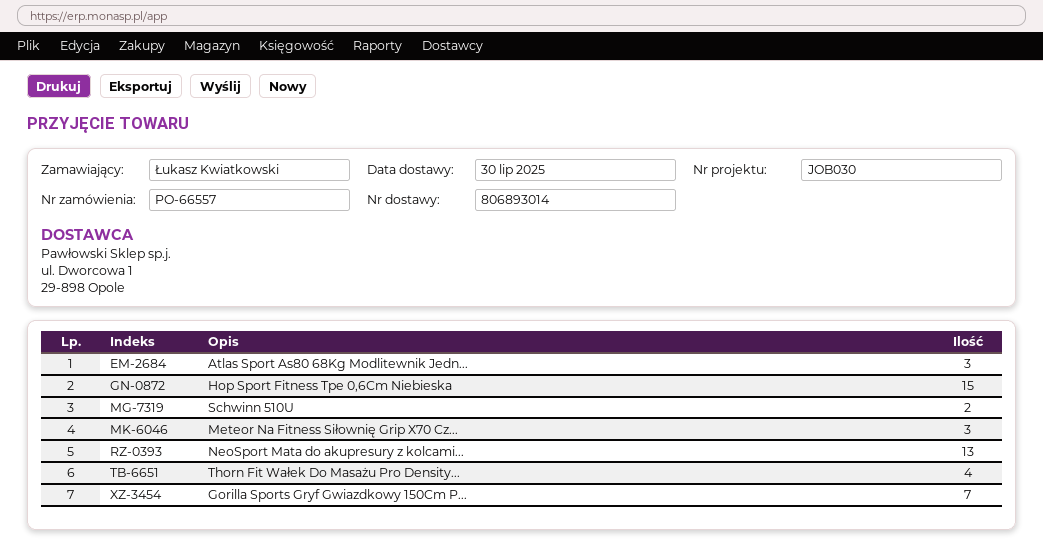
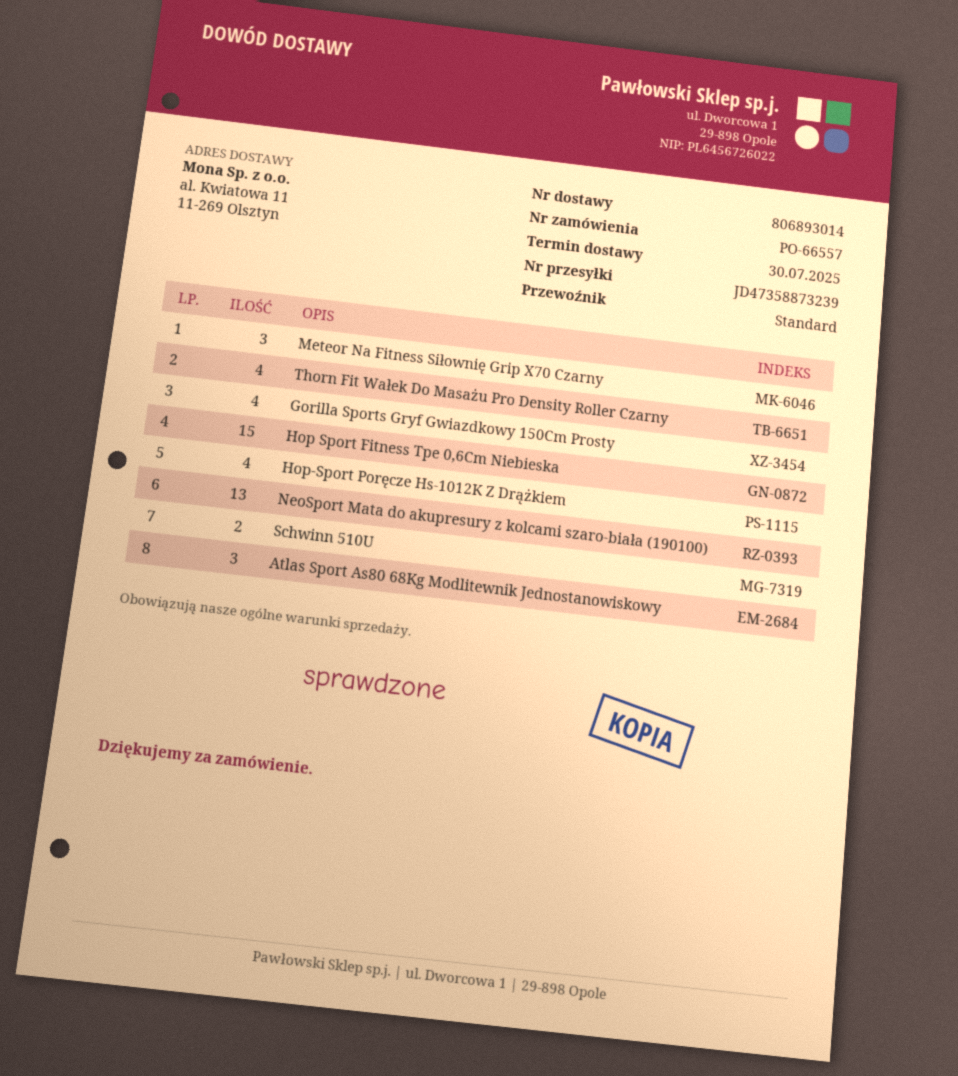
Gorilla Sports Gryf Gwiazdkowy 150Cm P...: 7 -> 4
Hop-Sport Poręcze Hs-1012K Z Drążkiem: none -> 4

